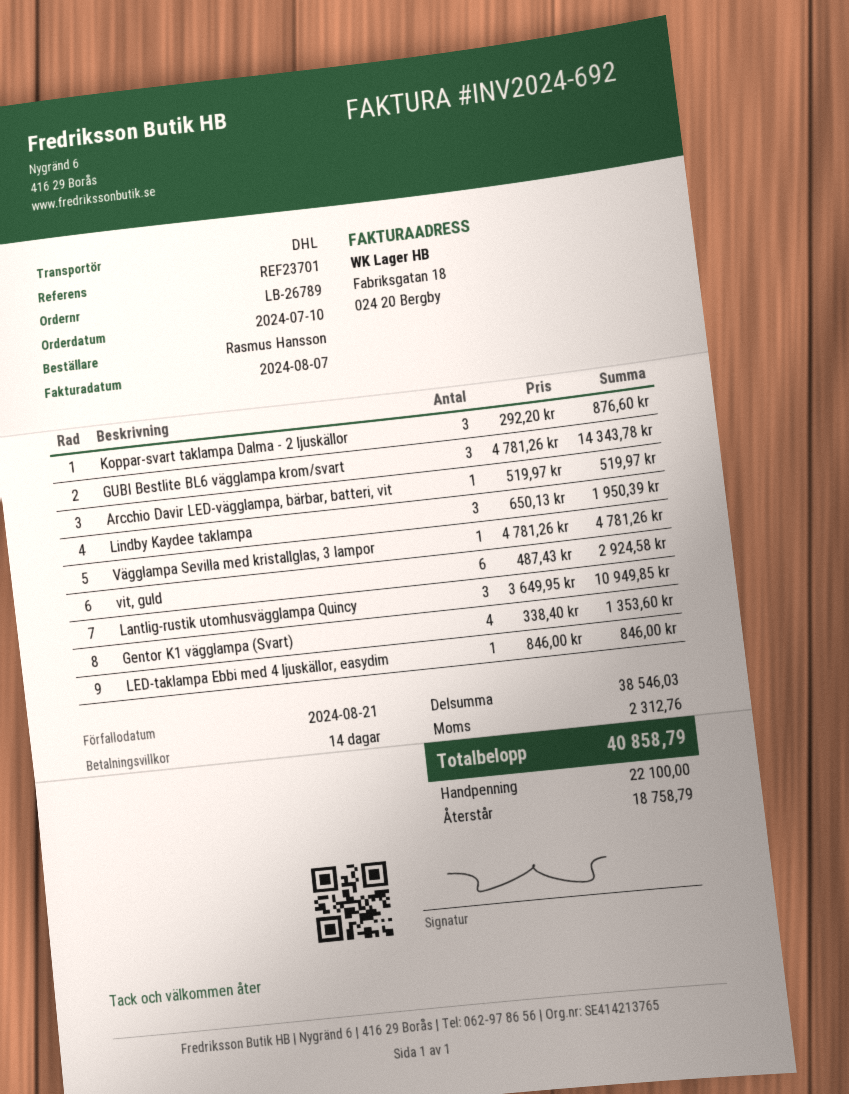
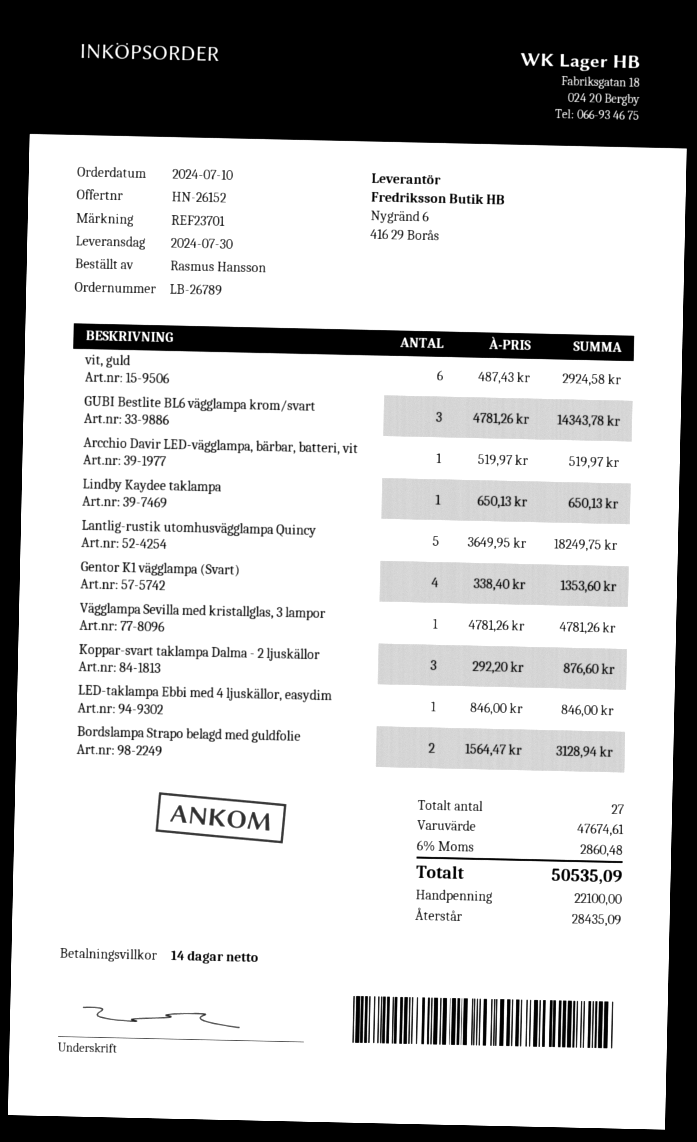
Lindby Kaydee taklampa: 3 x 650.13 = 1950.39 -> 1 x 650.13 = 650.13
Lantlig-rustik utomhusvägglampa Quincy: 3 x 3649.95 = 10949.85 -> 5 x 3649.95 = 18249.75
Bordslampa Strapo belagd med guldfolie: none -> 2 x 1564.47 = 3128.94
subtotal: 38546.03 -> 47674.61
tax: 2312.76 -> 2860.48
total: 40858.79 -> 50535.09
balance: 18758.79 -> 28435.09

